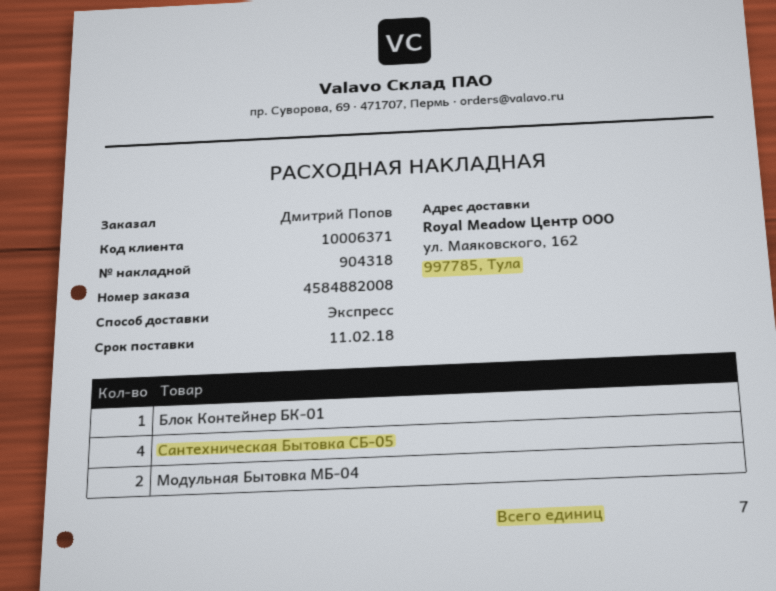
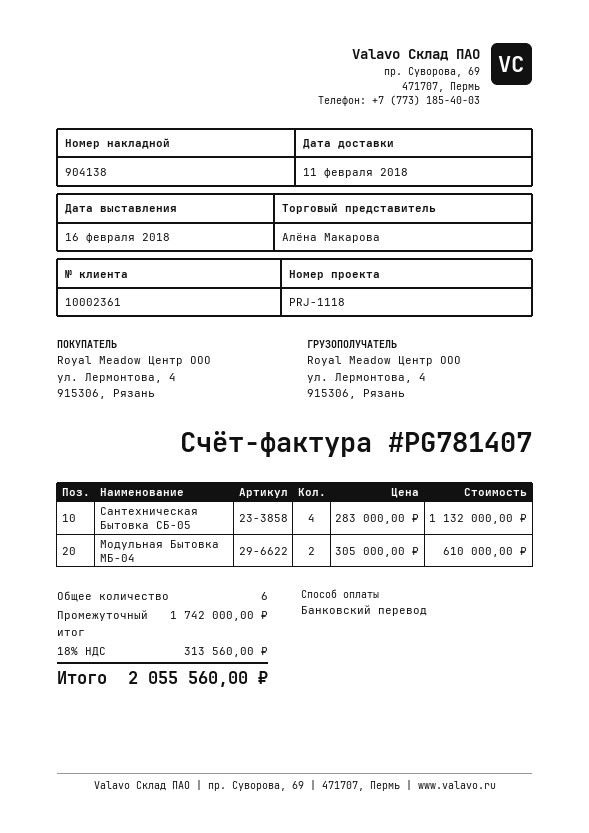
delivery note number: 904318 -> 904138
customer number: 10006371 -> 10002361
ship to: ул. Маяковского, 162, 997785, Тула -> ул. Лермонтова, 4, 915306, Рязань
Блок Контейнер БК-01: 1 -> none
total quantity: 7 -> 6

